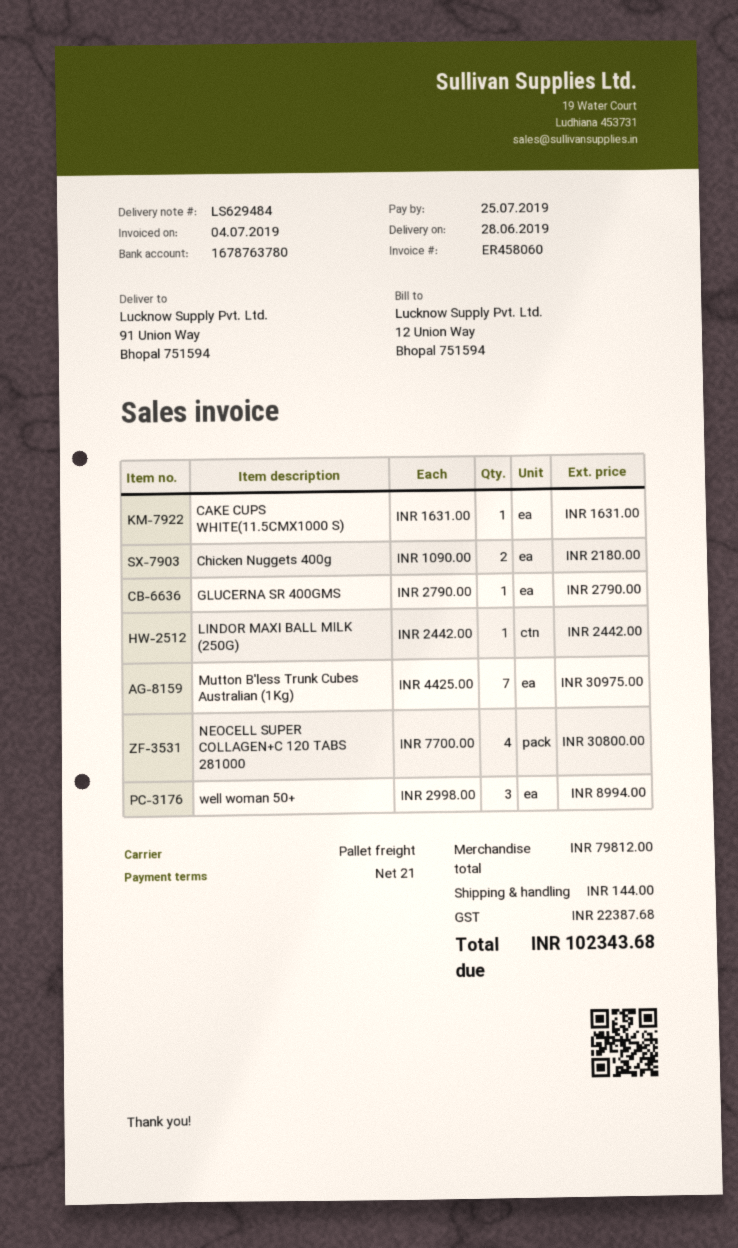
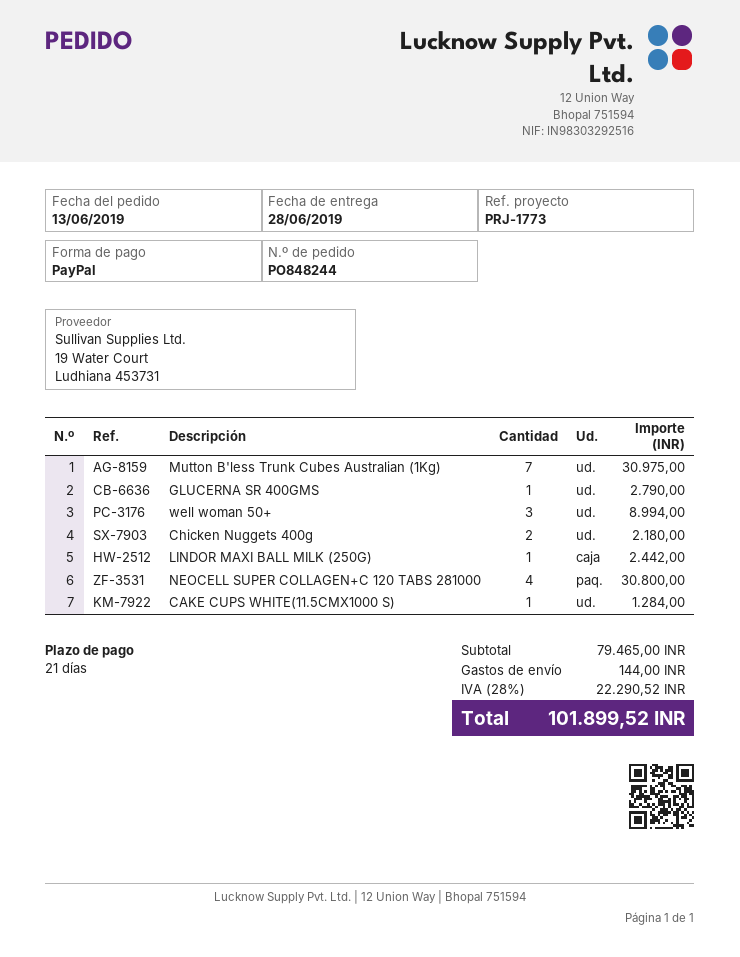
CAKE CUPS WHITE(11.5CMX1000 S): 1 for 1631.00 -> 1 for 1284.00
subtotal: 79812.00 -> 79465.00
tax: 22387.68 -> 22290.52
total: 102343.68 -> 101899.52

